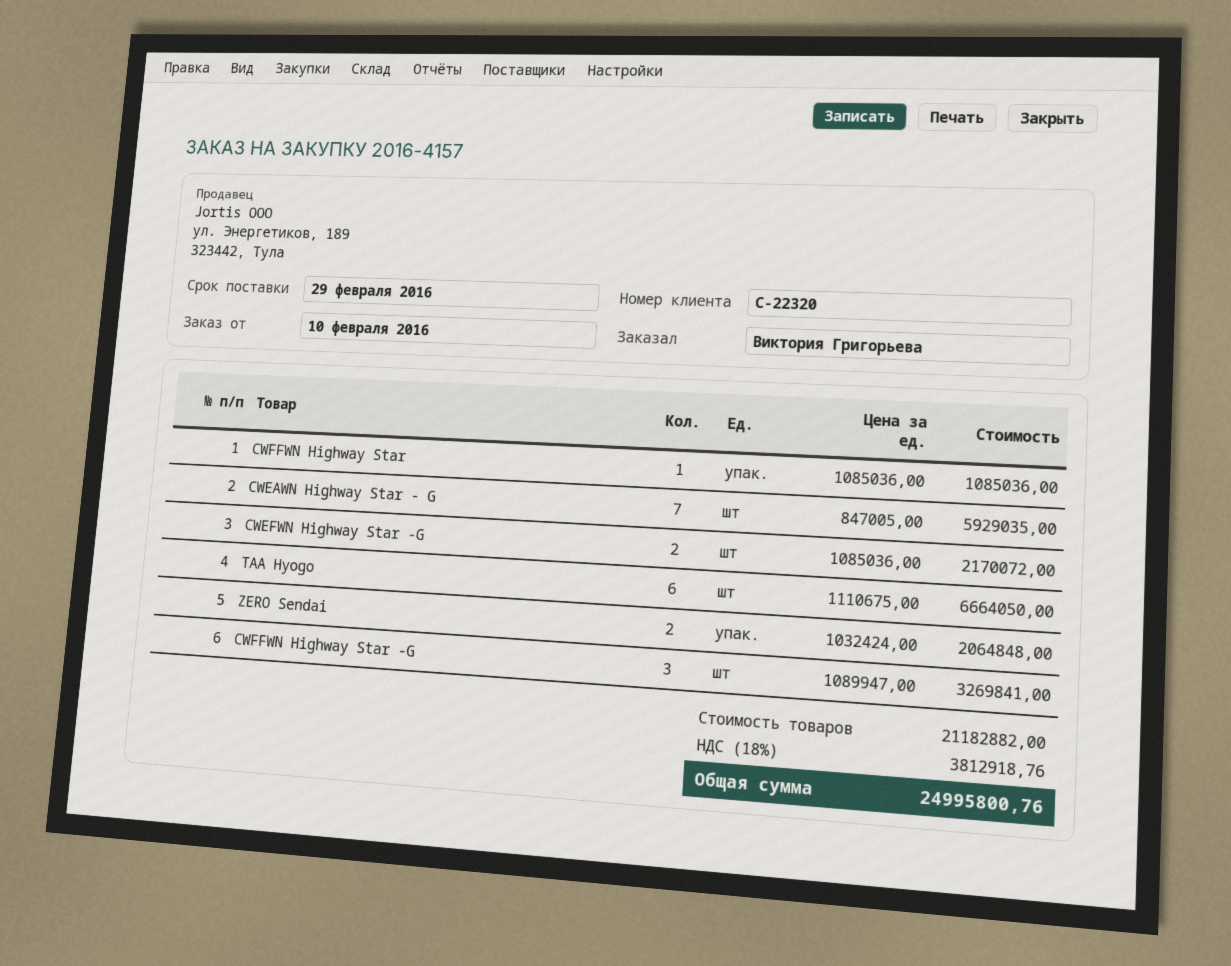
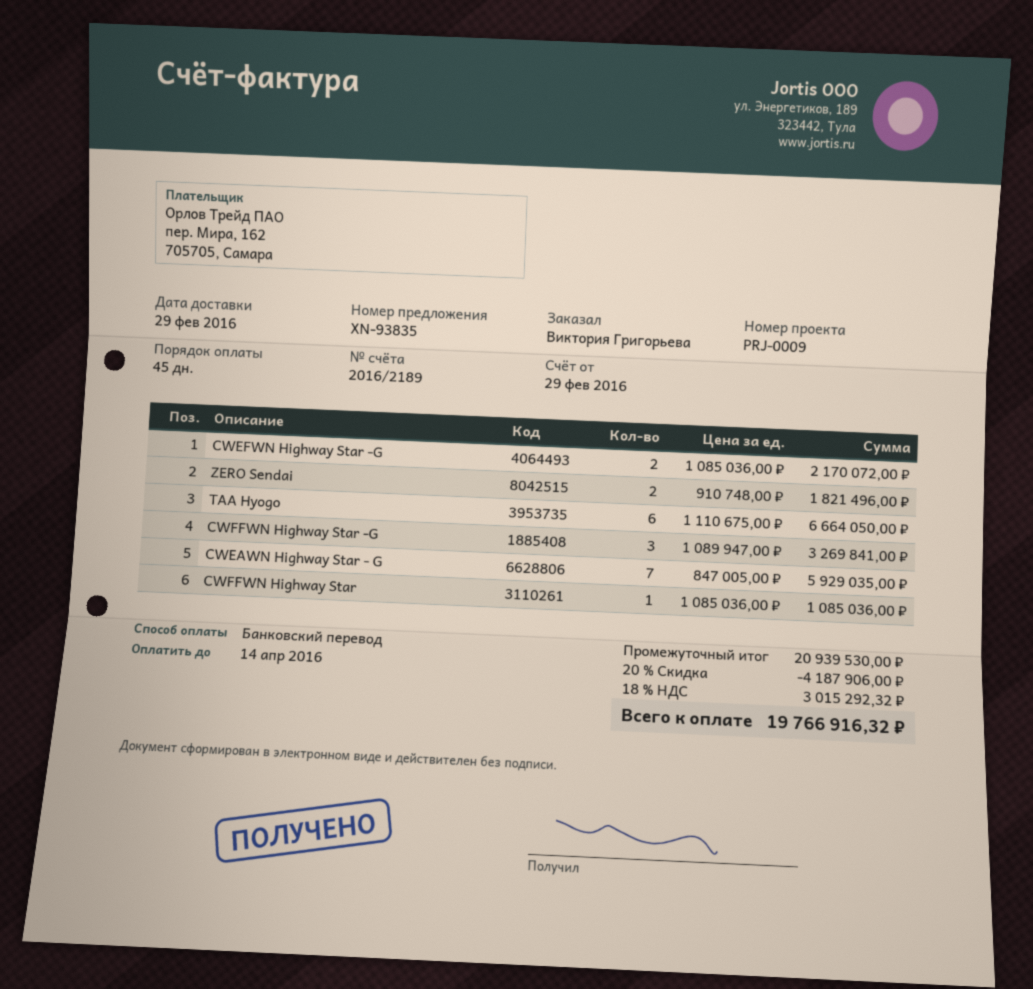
ZERO Sendai: 2 x 1032424.00 = 2064848.00 -> 2 x 910748.00 = 1821496.00
subtotal: 21182882.00 -> 20939530.00
discount: none -> 20% = 4187906.00
tax: 18% = 3812918.76 -> 18% = 3015292.32
total: 24995800.76 -> 19766916.32

